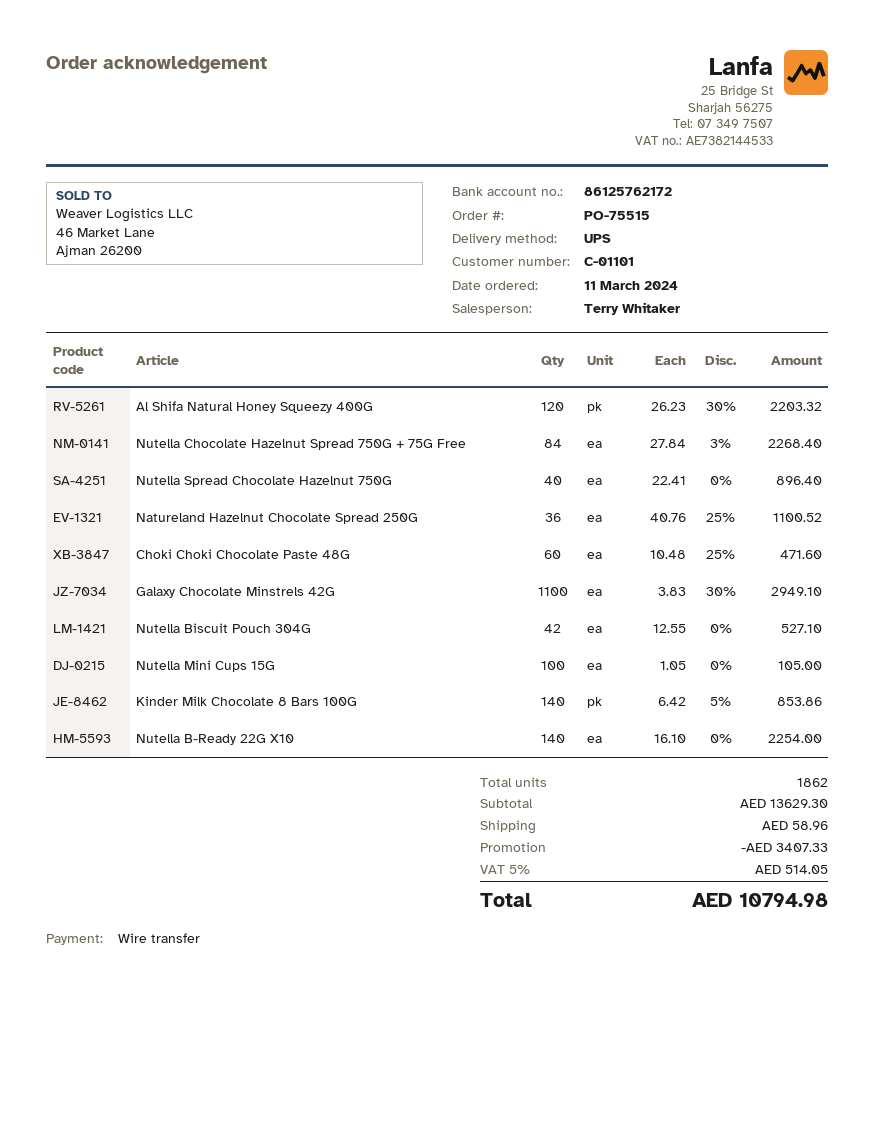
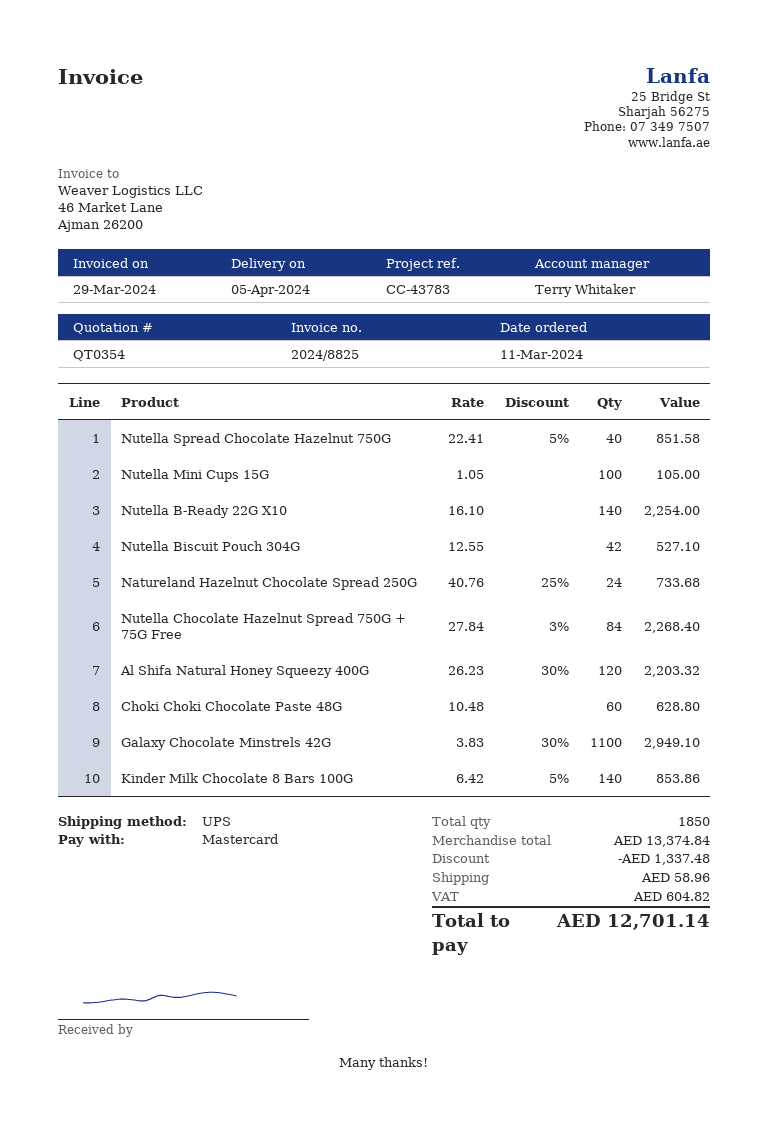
payment method: bank transfer -> Mastercard
Nutella Spread Chocolate Hazelnut 750G: 40 x 22.41 = 896.40 -> 40 x 22.41 - 5% = 851.58
Natureland Hazelnut Chocolate Spread 250G: 36 x 40.76 - 25% = 1100.52 -> 24 x 40.76 - 25% = 733.68
Choki Choki Chocolate Paste 48G: 60 x 10.48 - 25% = 471.60 -> 60 x 10.48 = 628.80
total quantity: 1862 -> 1850
subtotal: 13629.30 -> 13374.84
discount: 3407.33 -> 1337.48
tax: 514.05 -> 604.82
total: 10794.98 -> 12701.14

